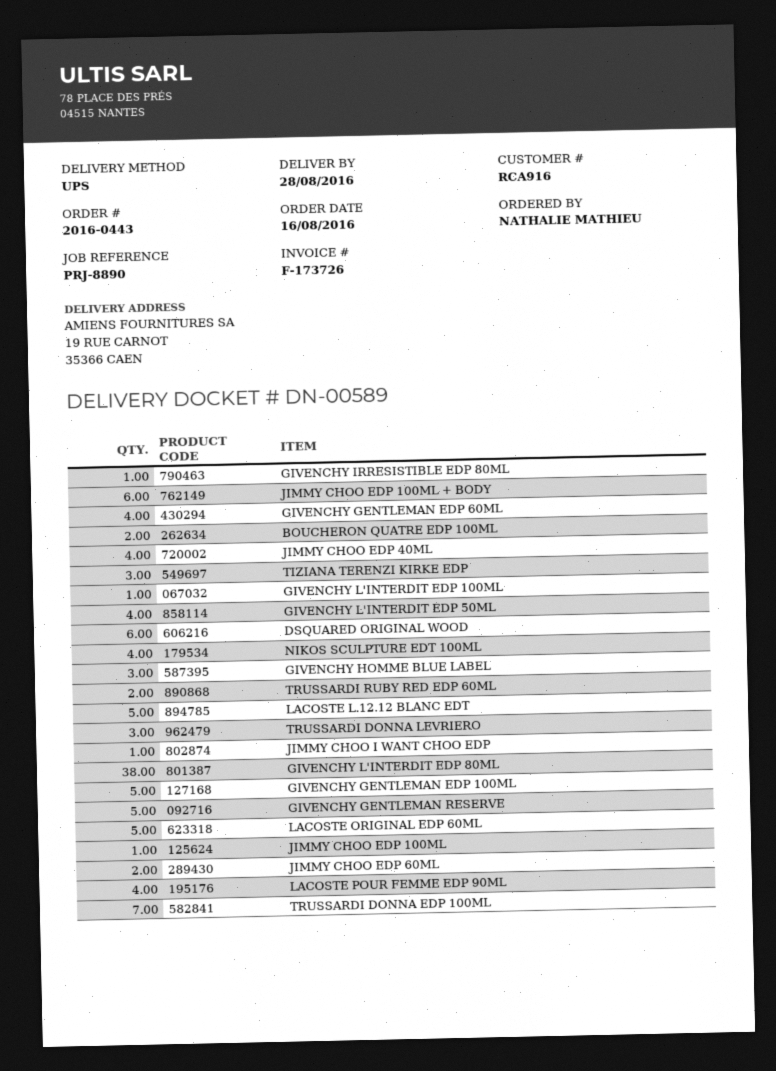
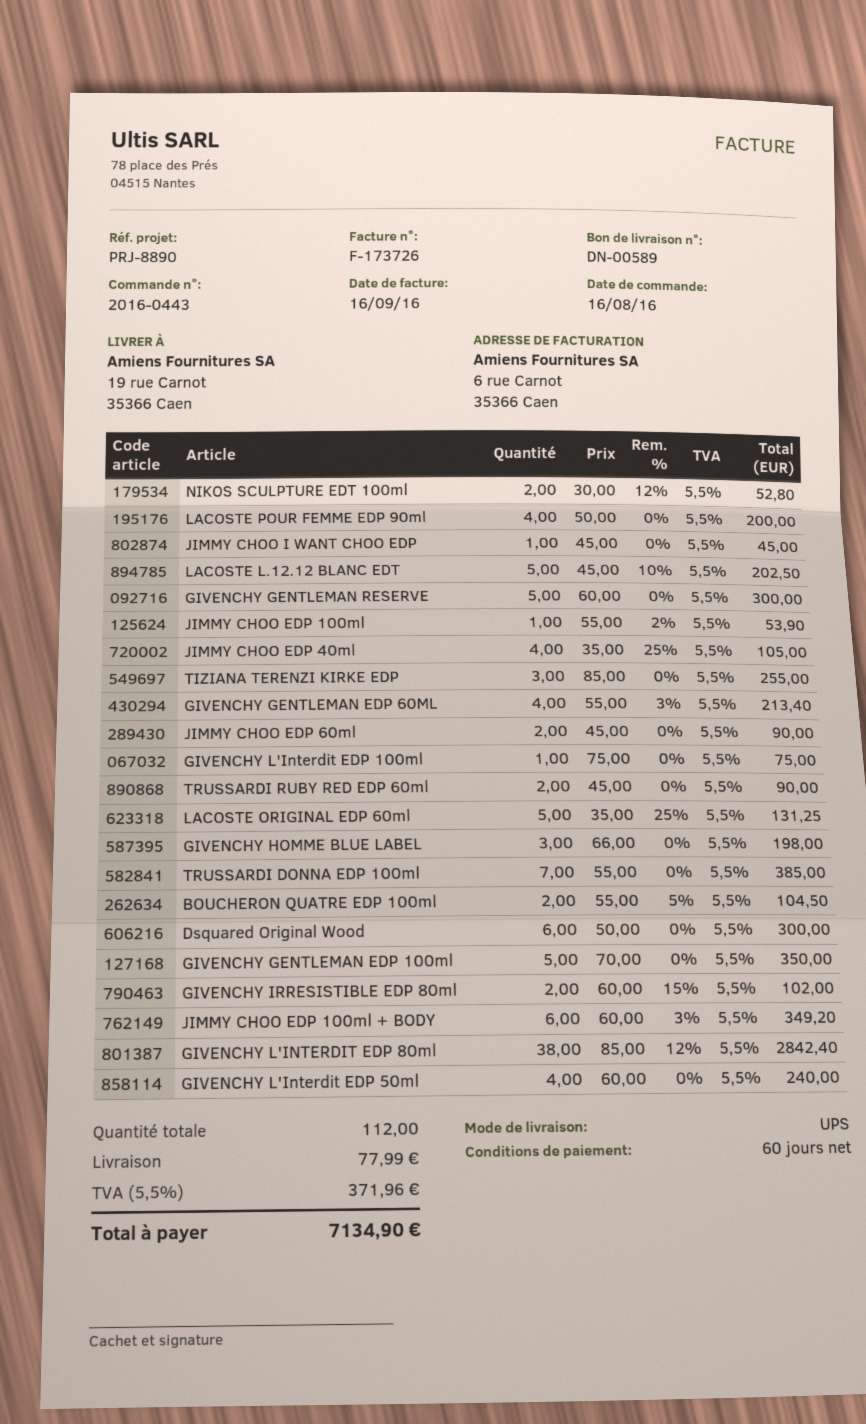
GIVENCHY IRRESISTIBLE EDP 80ML: 1 -> 2
NIKOS SCULPTURE EDT 100ML: 4 -> 2
TRUSSARDI DONNA LEVRIERO: 3 -> none

